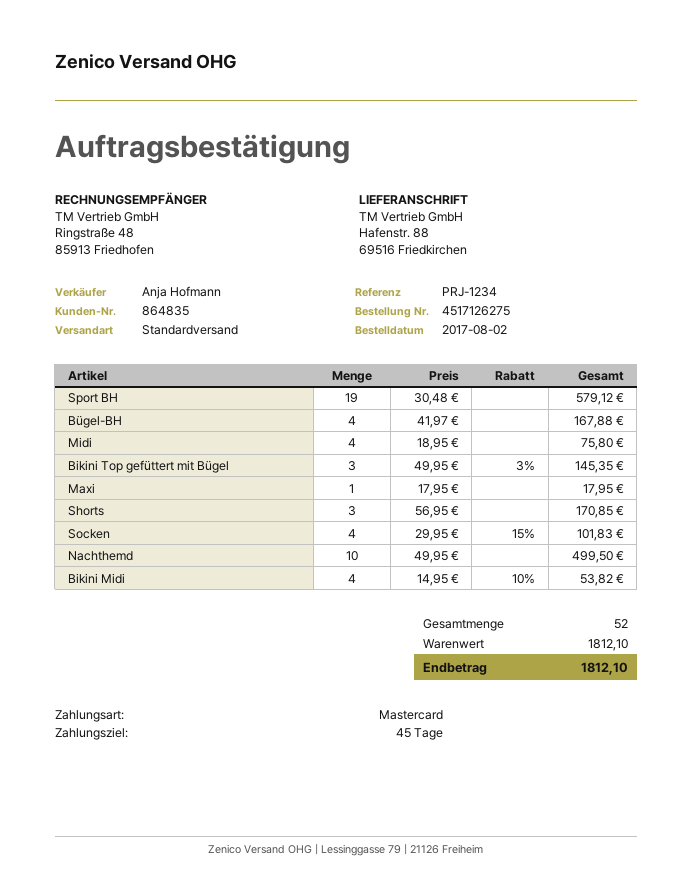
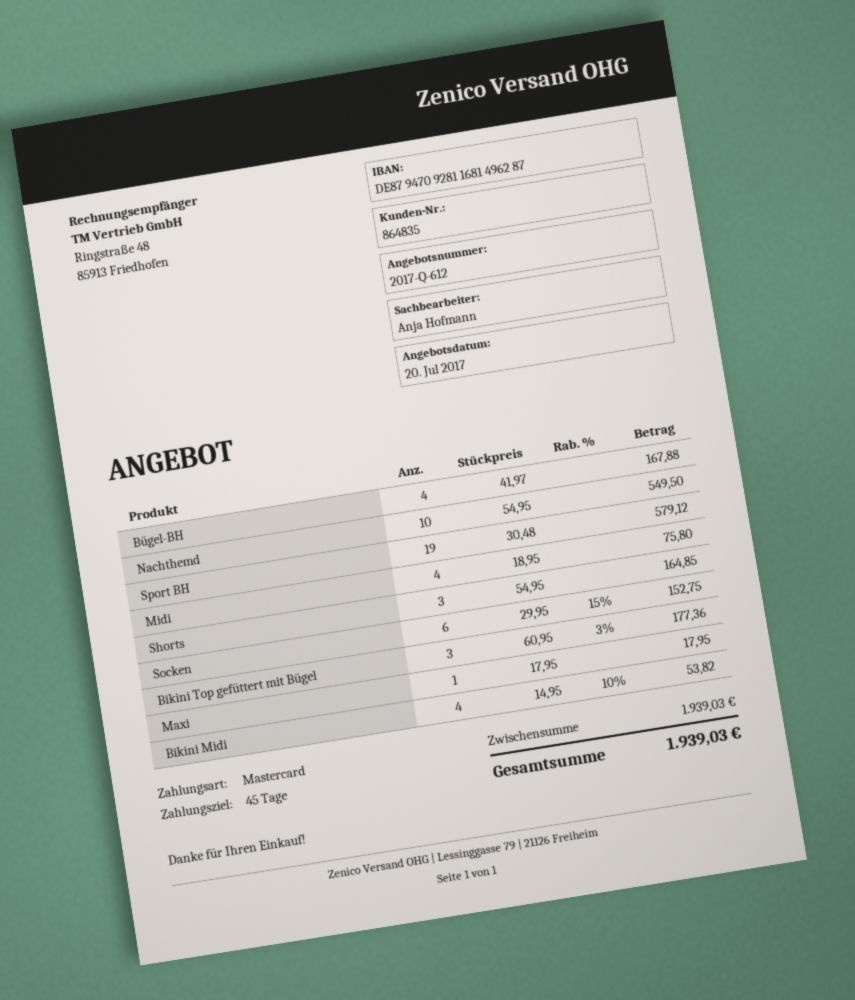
Bikini Top gefüttert mit Bügel: 3 x 49.95 - 3% = 145.35 -> 3 x 60.95 - 3% = 177.36
Shorts: 3 x 56.95 = 170.85 -> 3 x 54.95 = 164.85
Socken: 4 x 29.95 - 15% = 101.83 -> 6 x 29.95 - 15% = 152.75
Nachthemd: 10 x 49.95 = 499.50 -> 10 x 54.95 = 549.50
subtotal: 1812.10 -> 1939.03
total: 1812.10 -> 1939.03

